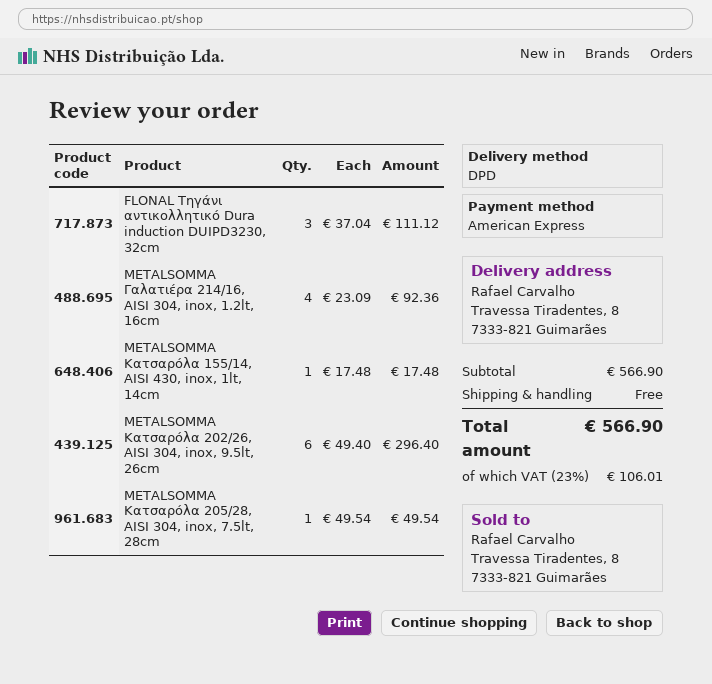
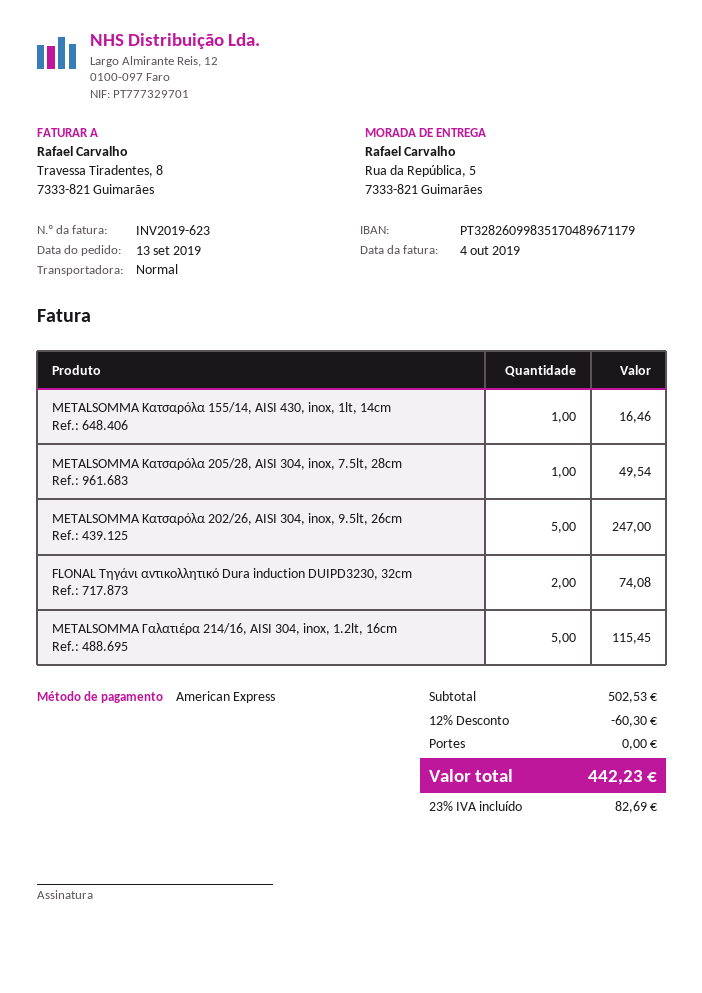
shipping method: DPD -> standard
ship to: Travessa Tiradentes, 8, 7333-821 Guimarães -> Rua da República, 5, 7333-821 Guimarães
FLONAL Τηγάνι αντικολλητικό Dura induction DUIPD3230, 32cm: 3 for 111.12 -> 2 for 74.08
METALSOMMA Γαλατιέρα 214/16, AISI 304, inox, 1.2lt, 16cm: 4 for 92.36 -> 5 for 115.45
METALSOMMA Κατσαρόλα 155/14, AISI 430, inox, 1lt, 14cm: 1 for 17.48 -> 1 for 16.46
METALSOMMA Κατσαρόλα 202/26, AISI 304, inox, 9.5lt, 26cm: 6 for 296.40 -> 5 for 247.00
subtotal: 566.90 -> 502.53
discount: none -> 12% = 60.30
tax: 23% = 106.01 -> 23% = 82.69
total: 566.90 -> 442.23

